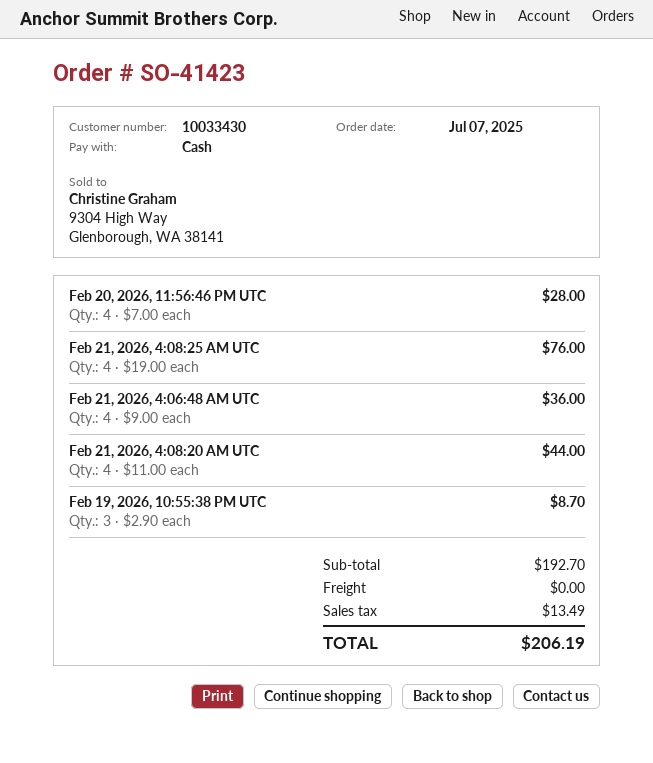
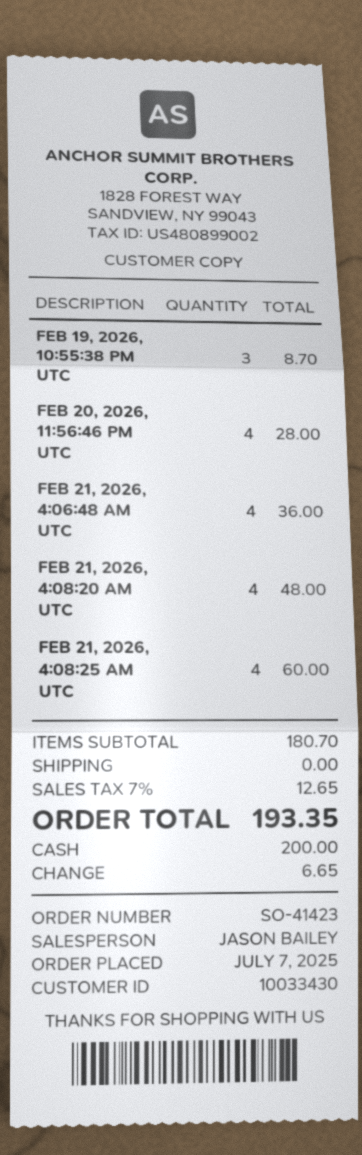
Feb 21, 2026, 4:08:25 AM UTC: 4 for 76.00 -> 4 for 60.00
Feb 21, 2026, 4:08:20 AM UTC: 4 for 44.00 -> 4 for 48.00
subtotal: 192.70 -> 180.70
tax: 13.49 -> 12.65
total: 206.19 -> 193.35

